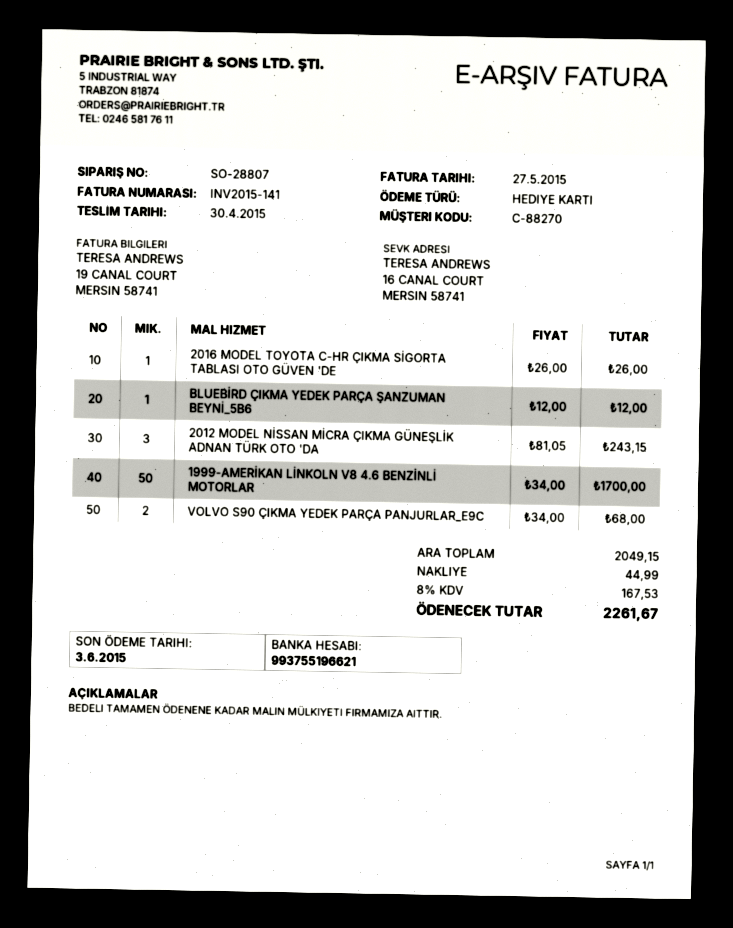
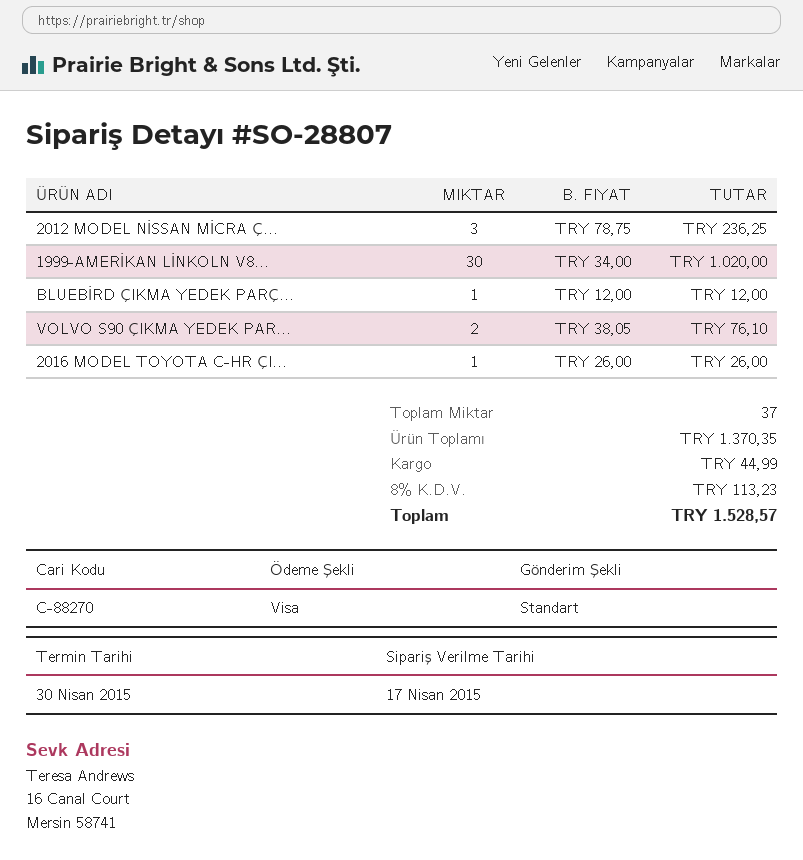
payment method: gift card -> Visa
2012 MODEL NİSSAN MİCRA ÇIKMA GÜNEŞLİK ADNAN TÜRK OTO 'DA: 3 x 81.05 = 243.15 -> 3 x 78.75 = 236.25
1999-AMERİKAN LİNKOLN V8 4.6 BENZİNLİ MOTORLAR: 50 x 34.00 = 1700.00 -> 30 x 34.00 = 1020.00
VOLVO S90 ÇIKMA YEDEK PARÇA PANJURLAR_E9C: 2 x 34.00 = 68.00 -> 2 x 38.05 = 76.10
subtotal: 2049.15 -> 1370.35
tax: 8% = 167.53 -> 8% = 113.23
total: 2261.67 -> 1528.57

